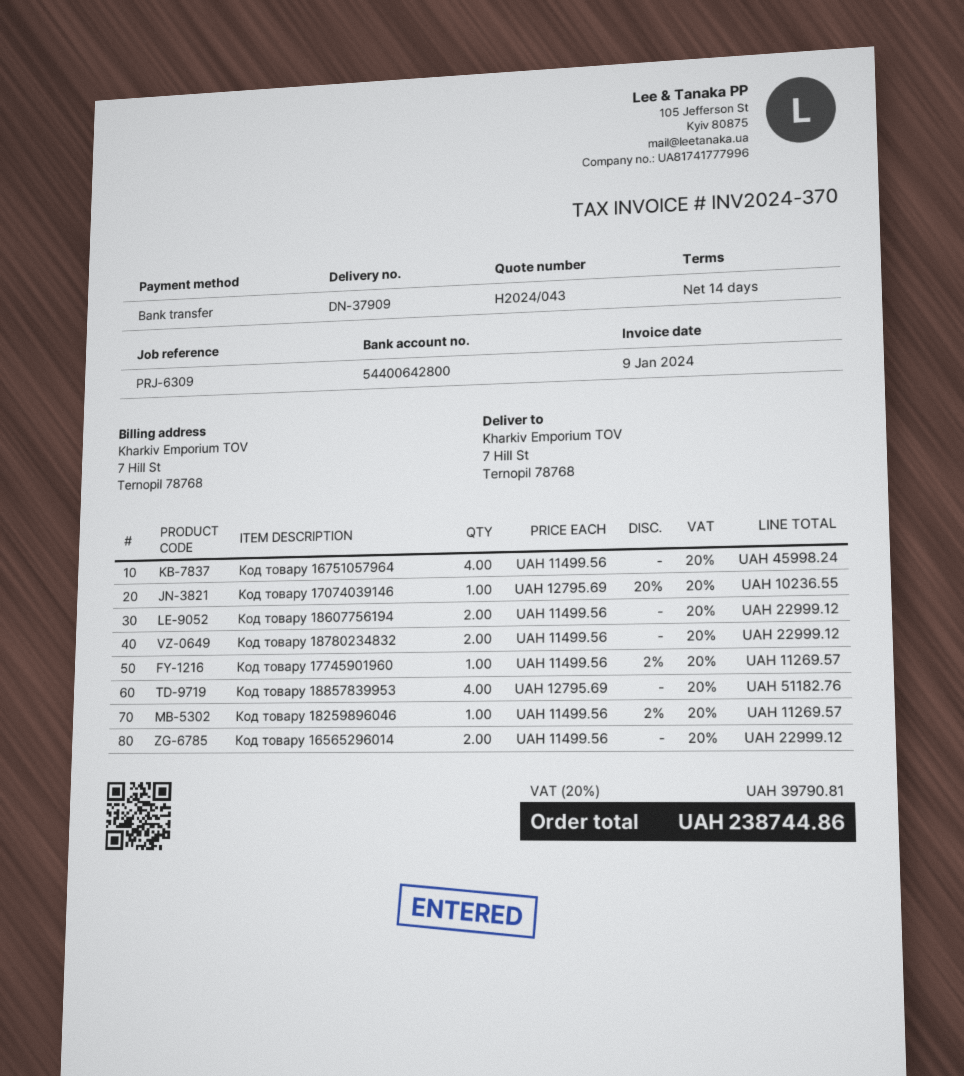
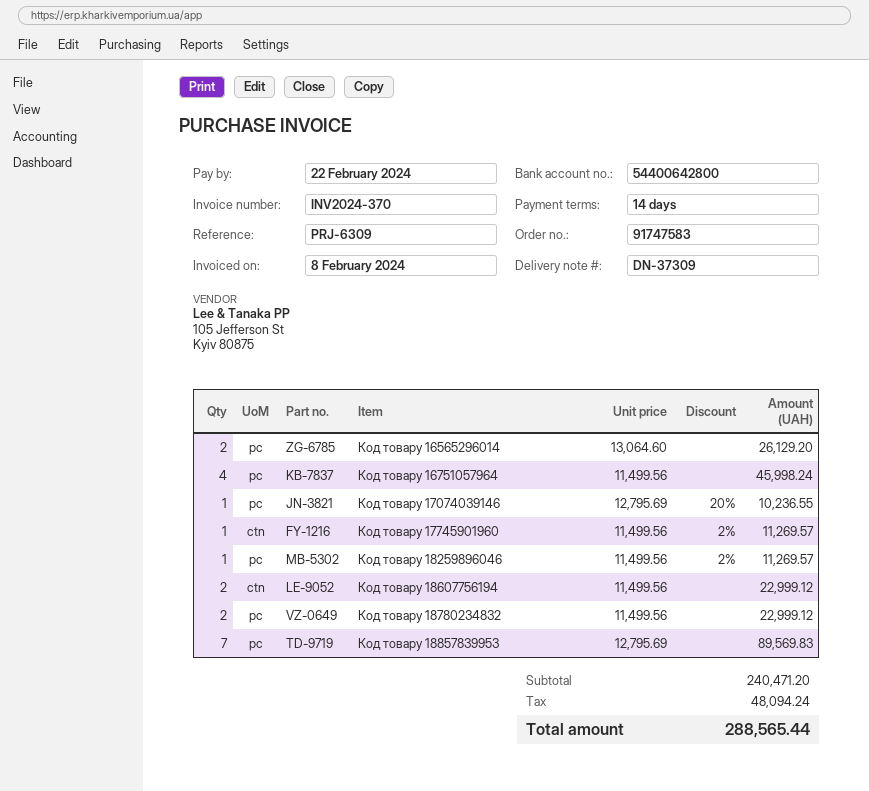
delivery note number: DN-37909 -> DN-37309
invoice date: 2024-01-09 -> 2024-02-08
Код товару 18857839953: 4 x 12795.69 = 51182.76 -> 7 x 12795.69 = 89569.83
Код товару 16565296014: 2 x 11499.56 = 22999.12 -> 2 x 13064.60 = 26129.20
tax: 39790.81 -> 48094.24
total: 238744.86 -> 288565.44

